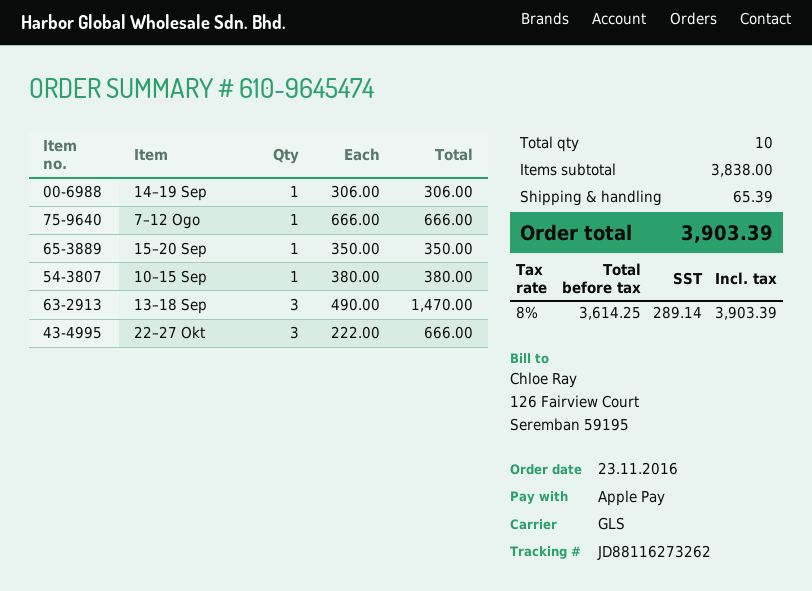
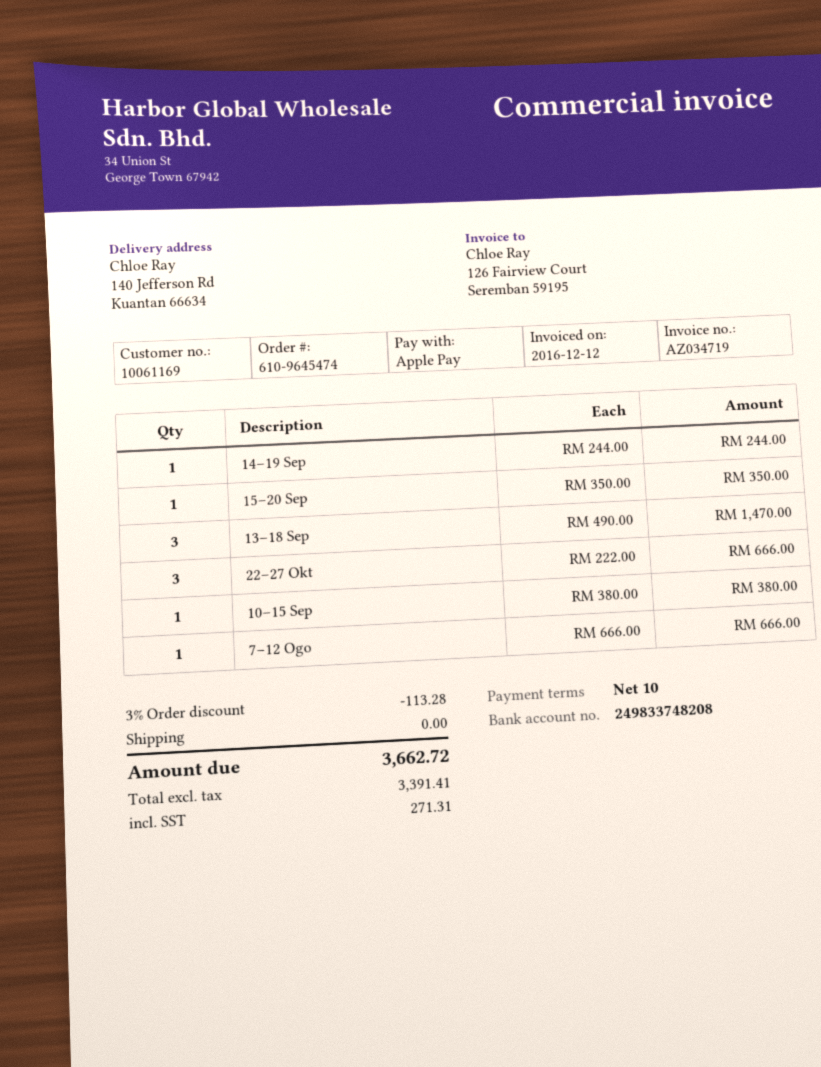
14–19 Sep: 1 x 306.00 = 306.00 -> 1 x 244.00 = 244.00
discount: none -> 3% = 113.28
shipping: 65.39 -> 0.00
net: 3614.25 -> 3391.41
tax: 289.14 -> 271.31
total: 3903.39 -> 3662.72

